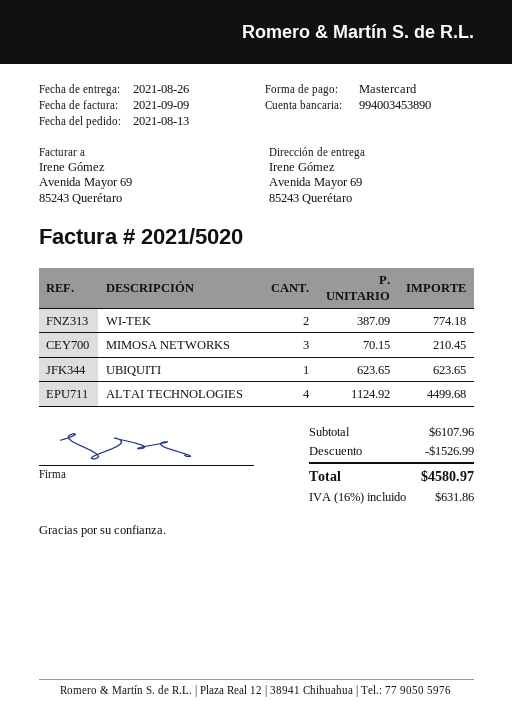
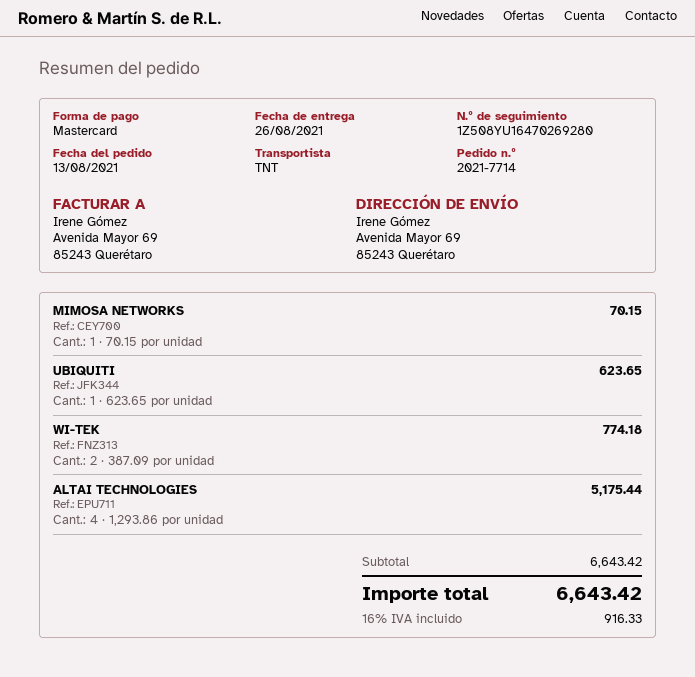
MIMOSA NETWORKS: 3 x 70.15 = 210.45 -> 1 x 70.15 = 70.15
ALTAI TECHNOLOGIES: 4 x 1124.92 = 4499.68 -> 4 x 1293.86 = 5175.44
subtotal: 6107.96 -> 6643.42
discount: 1526.99 -> none
tax: 16% = 631.86 -> 16% = 916.33
total: 4580.97 -> 6643.42

